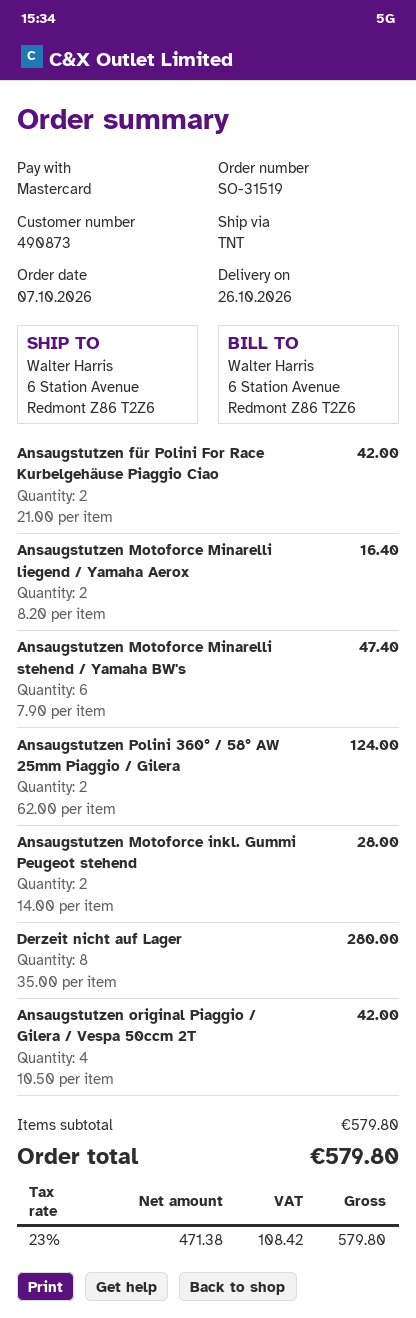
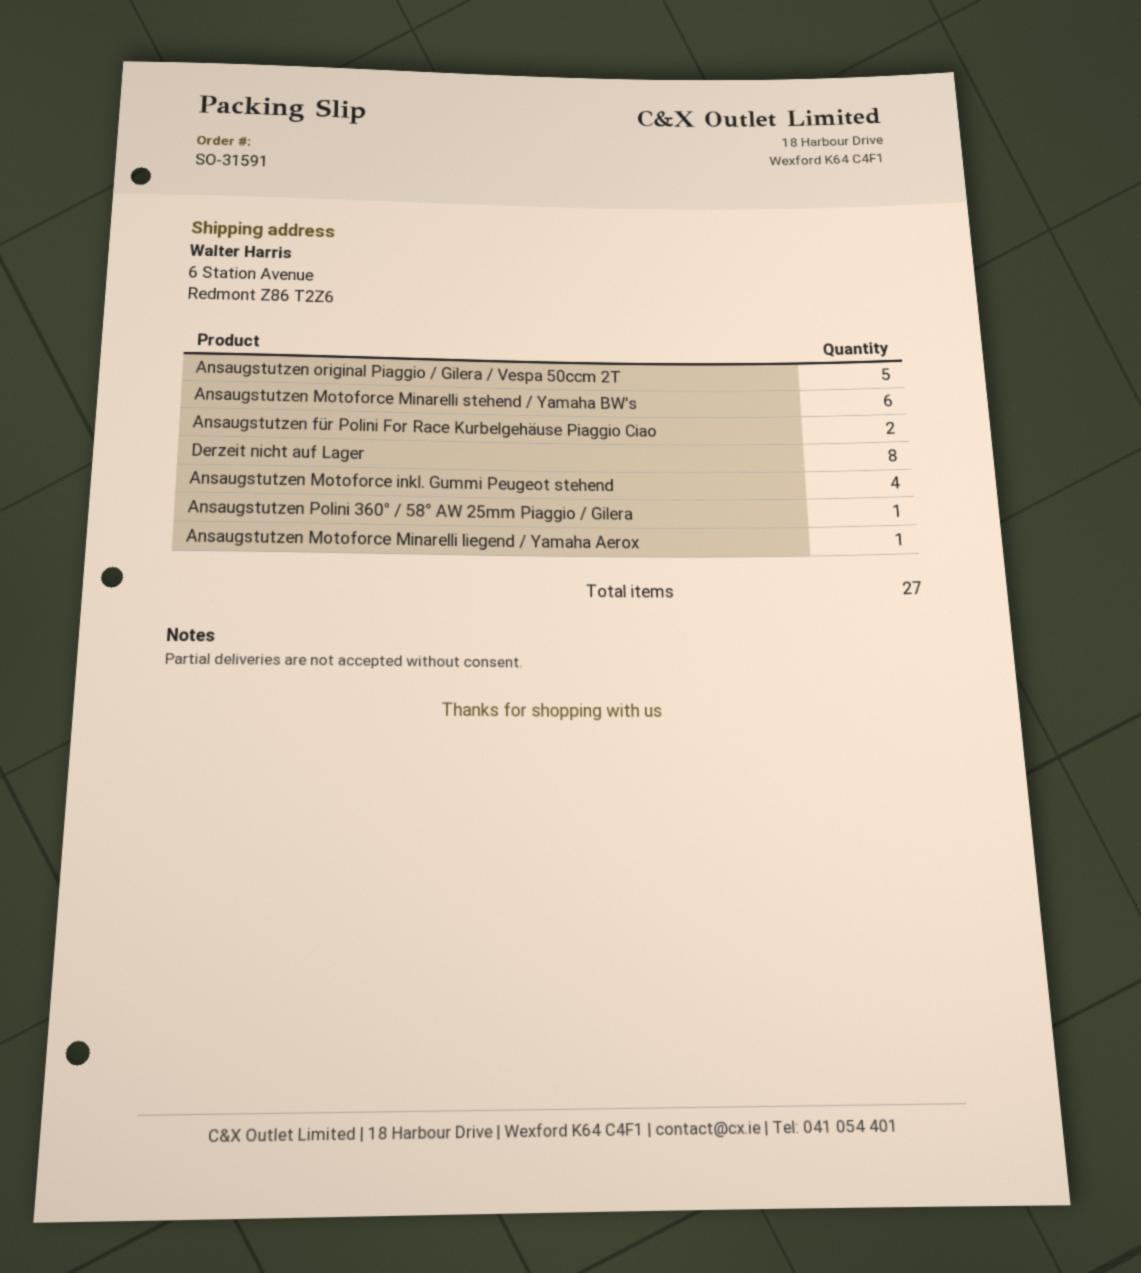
order number: SO-31519 -> SO-31591
Ansaugstutzen Motoforce Minarelli liegend / Yamaha Aerox: 2 -> 1
Ansaugstutzen Polini 360° / 58° AW 25mm Piaggio / Gilera: 2 -> 1
Ansaugstutzen Motoforce inkl. Gummi Peugeot stehend: 2 -> 4
Ansaugstutzen original Piaggio / Gilera / Vespa 50ccm 2T: 4 -> 5

